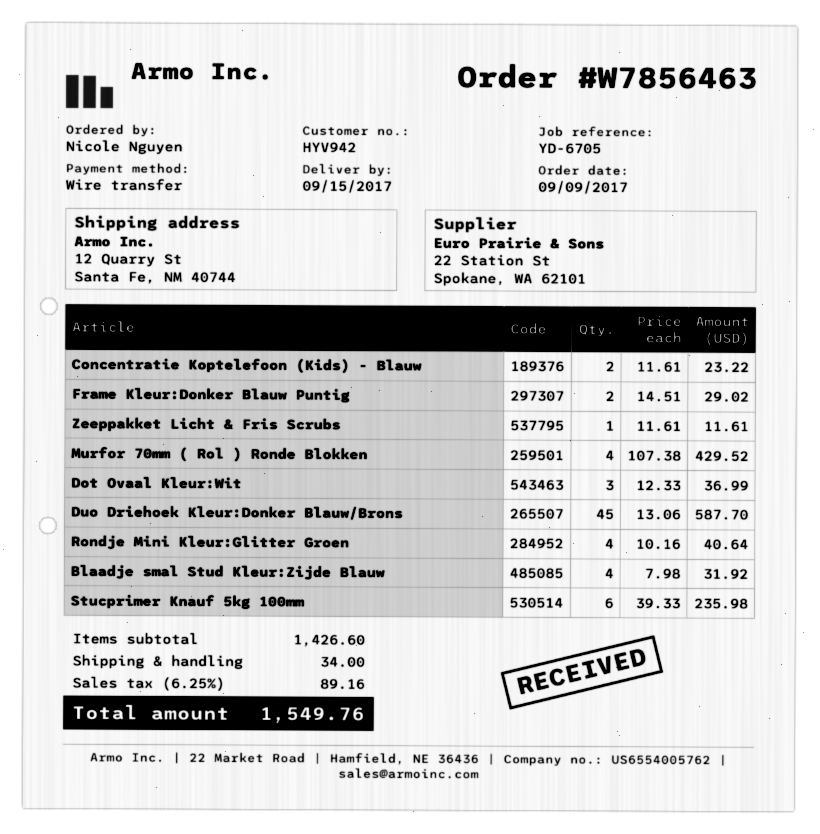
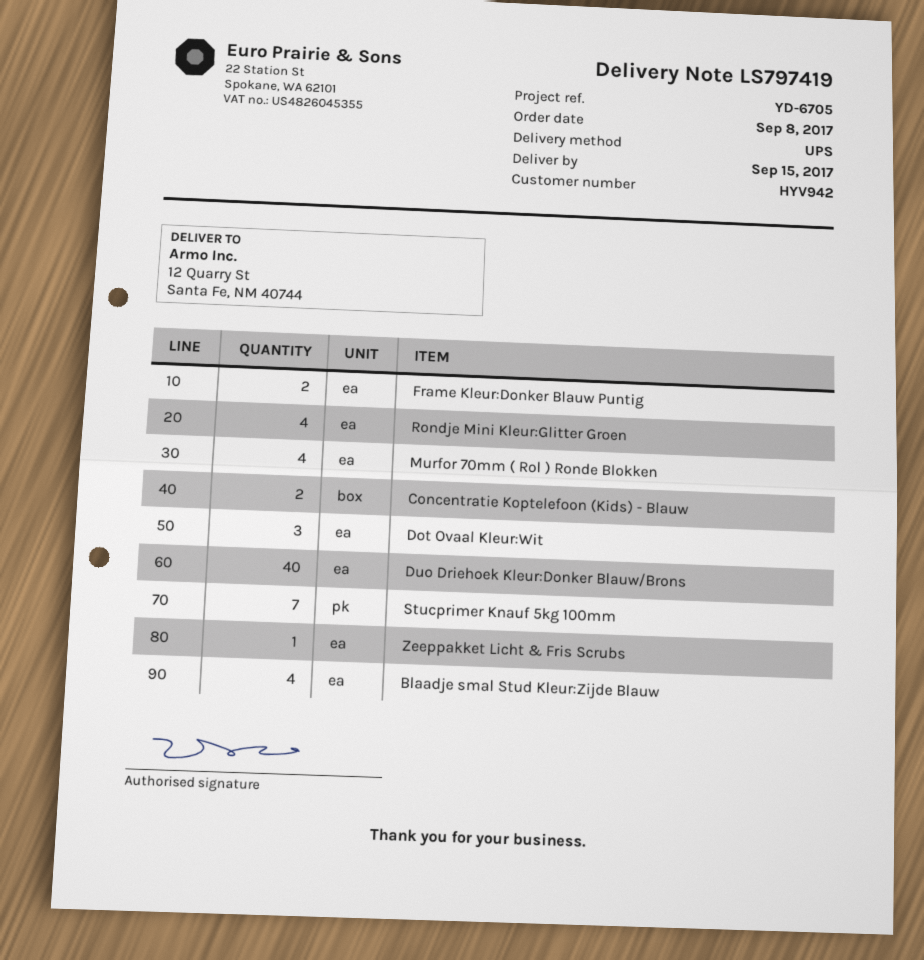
order date: 2017-09-09 -> 2017-09-08
Duo Driehoek Kleur:Donker Blauw/Brons: 45 -> 40
Stucprimer Knauf 5kg 100mm: 6 -> 7

